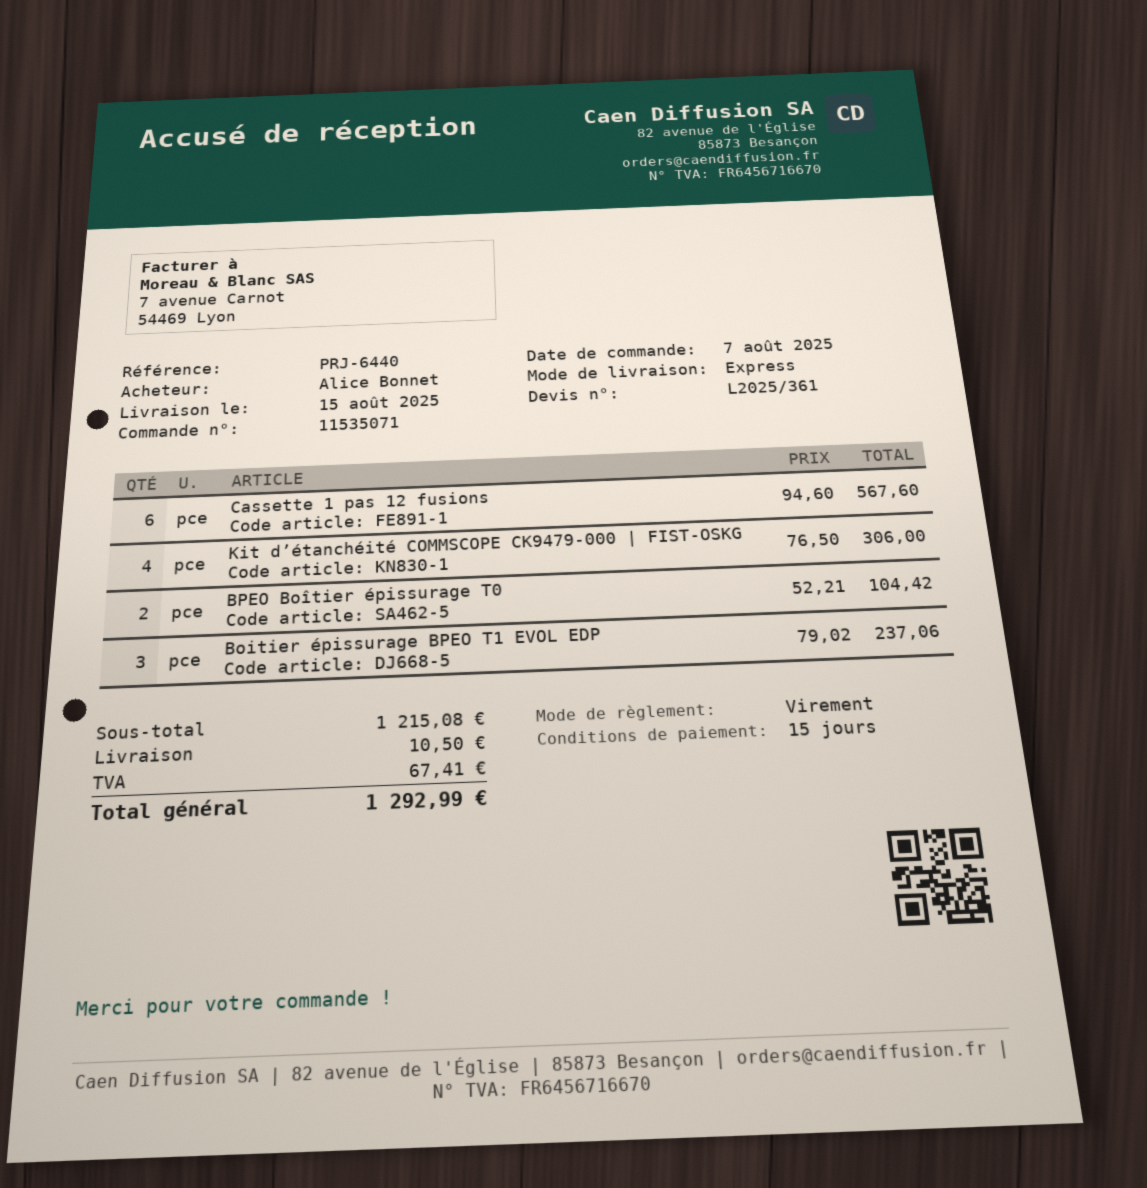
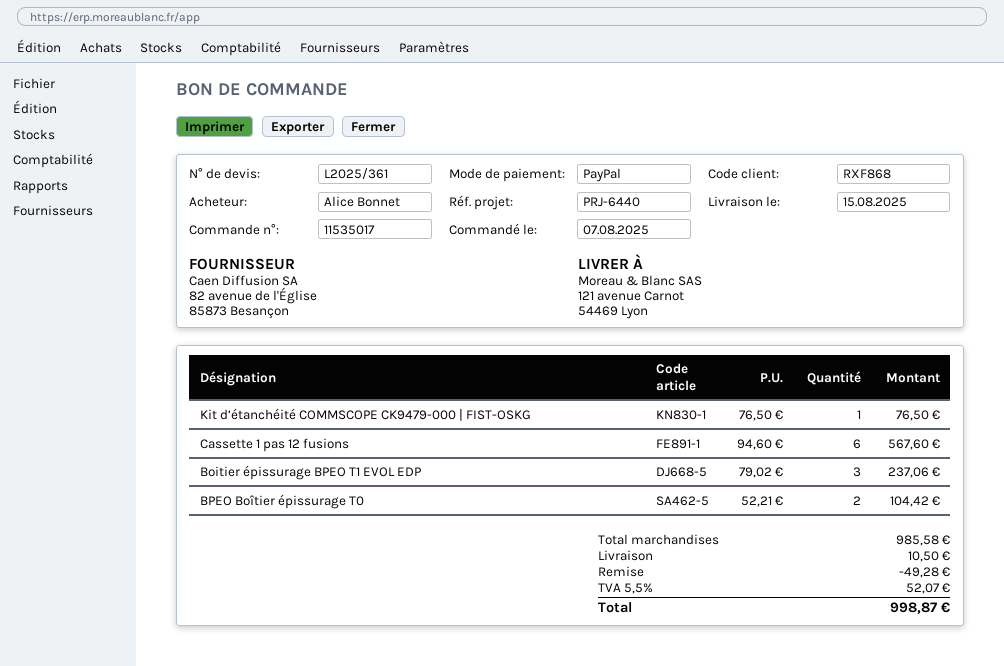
order number: 11535071 -> 11535017
payment method: bank transfer -> PayPal
Kit d’étanchéité COMMSCOPE CK9479-000 | FIST-OSKG: 4 x 76.50 = 306.00 -> 1 x 76.50 = 76.50
subtotal: 1215.08 -> 985.58
discount: none -> 49.28
tax: 67.41 -> 52.07
total: 1292.99 -> 998.87

